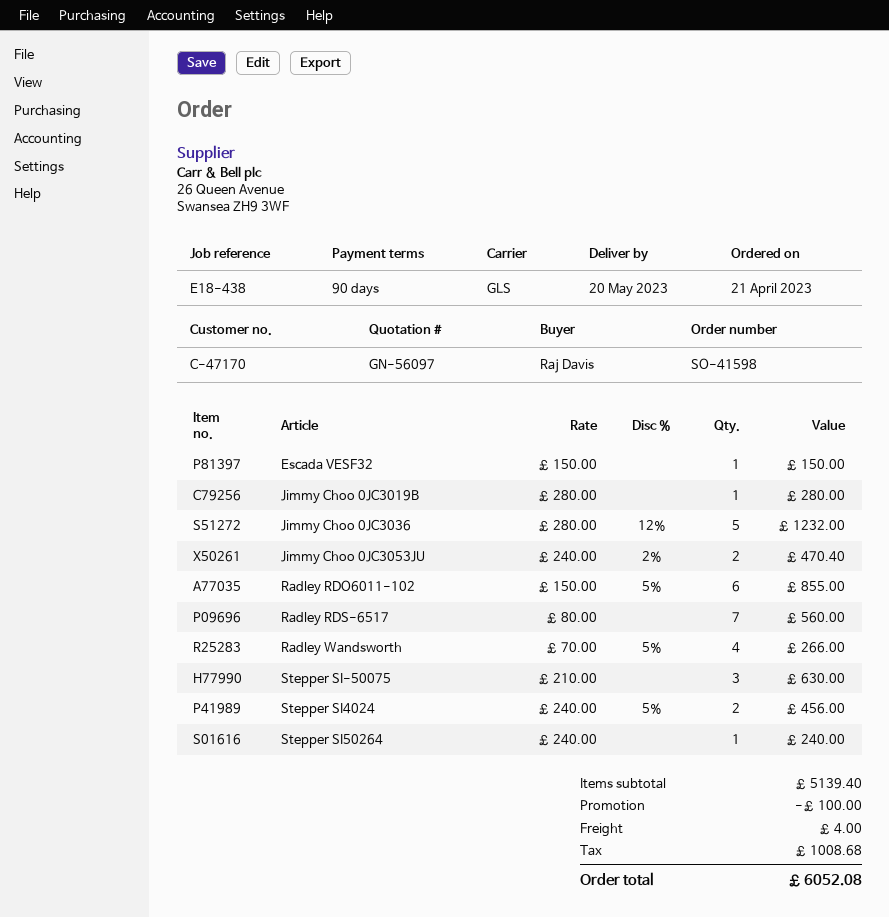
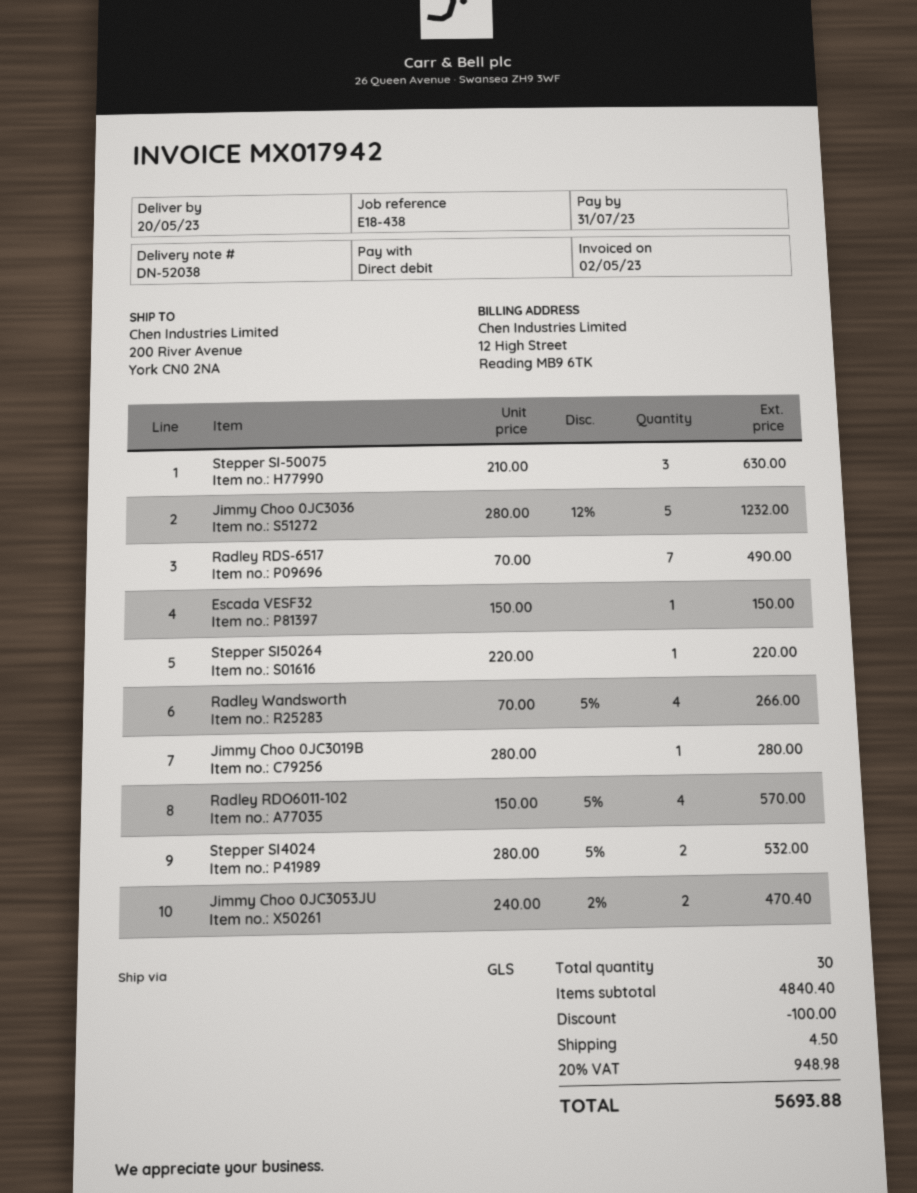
Radley RDO6011-102: 6 x 150.00 - 5% = 855.00 -> 4 x 150.00 - 5% = 570.00
Radley RDS-6517: 7 x 80.00 = 560.00 -> 7 x 70.00 = 490.00
Stepper SI4024: 2 x 240.00 - 5% = 456.00 -> 2 x 280.00 - 5% = 532.00
Stepper SI50264: 1 x 240.00 = 240.00 -> 1 x 220.00 = 220.00
subtotal: 5139.40 -> 4840.40
shipping: 4.00 -> 4.50
tax: 1008.68 -> 948.98
total: 6052.08 -> 5693.88

